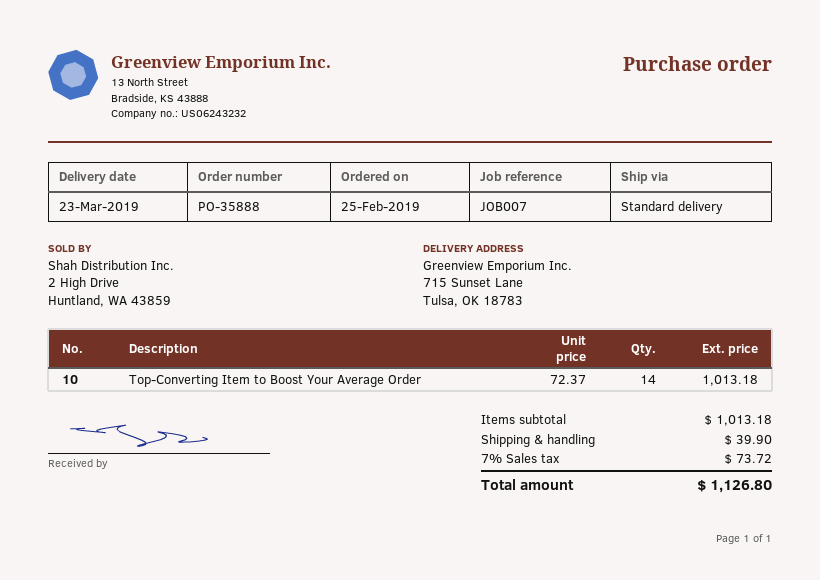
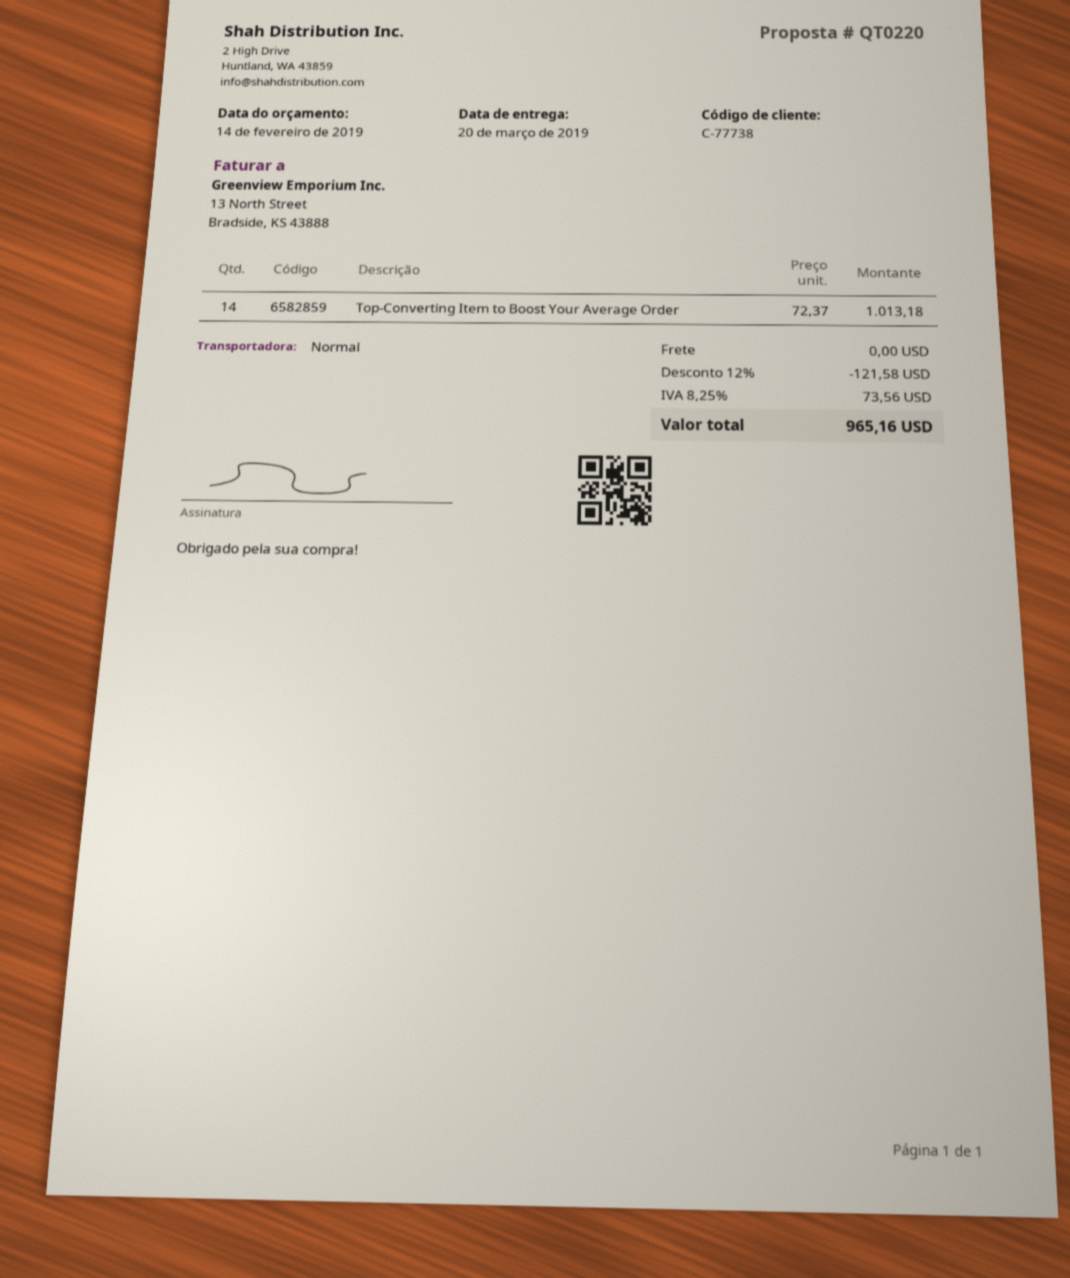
delivery date: 2019-03-23 -> 2019-03-20
discount: none -> 12% = 121.58
shipping: 39.90 -> 0.00
tax: 7% = 73.72 -> 8.25% = 73.56
total: 1126.80 -> 965.16

